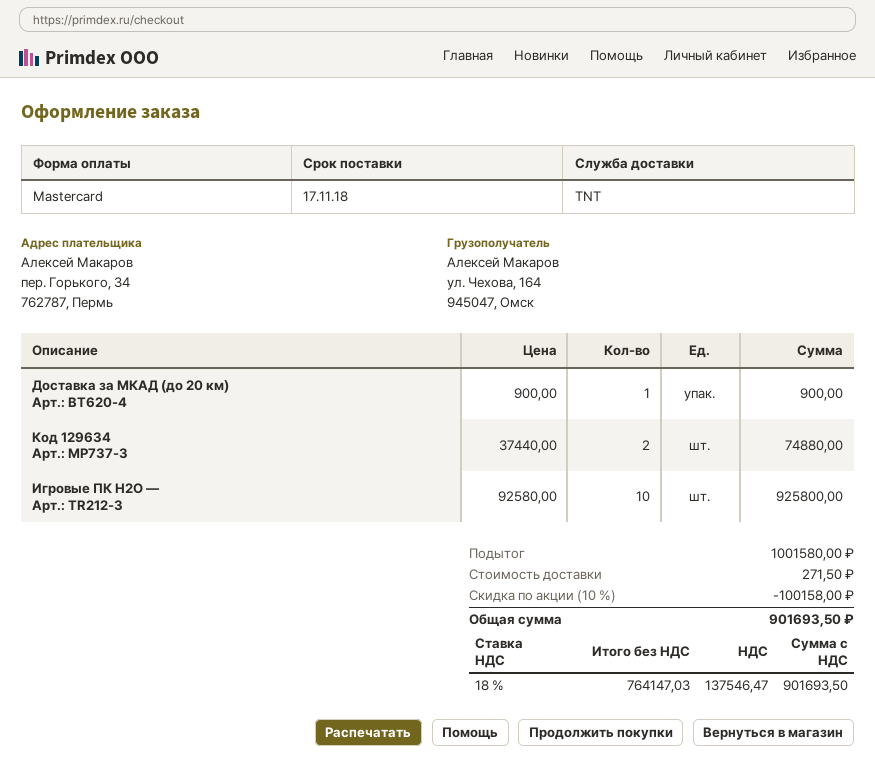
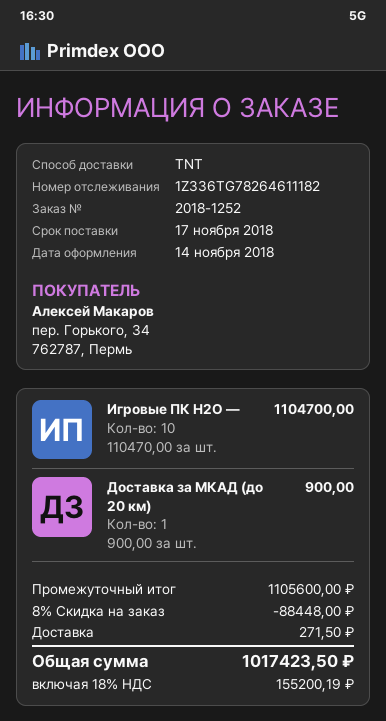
Код 129634: 2 x 37440.00 = 74880.00 -> none
Игровые ПК H2O —: 10 x 92580.00 = 925800.00 -> 10 x 110470.00 = 1104700.00
subtotal: 1001580.00 -> 1105600.00
discount: 10% = 100158.00 -> 8% = 88448.00
tax: 18% = 137546.47 -> 18% = 155200.19
total: 901693.50 -> 1017423.50

